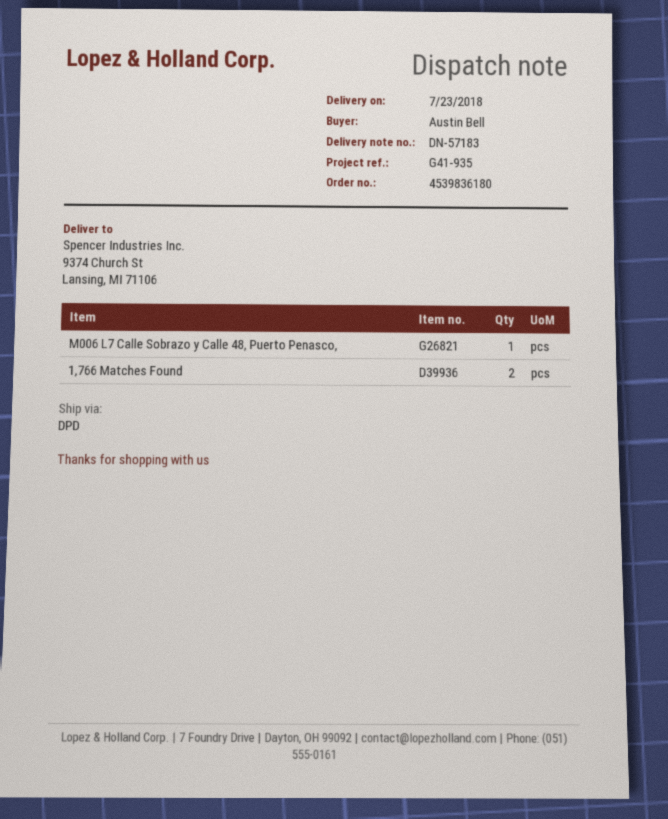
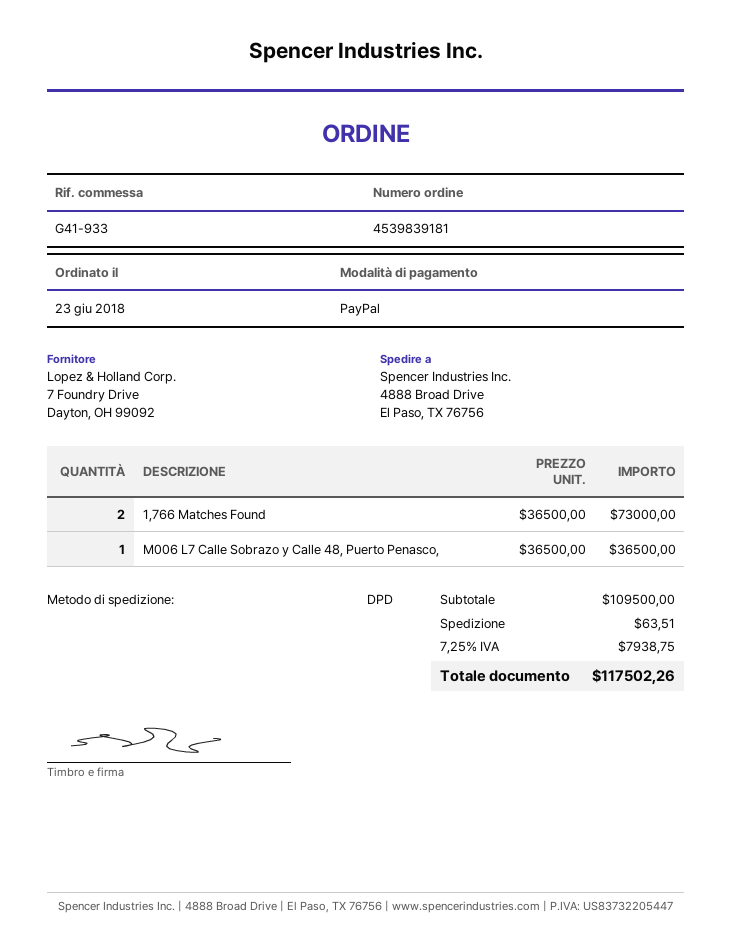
order number: 4539836180 -> 4539839181
reference: G41-935 -> G41-933
ship to: 9374 Church St, Lansing, MI 71106 -> 4888 Broad Drive, El Paso, TX 76756

